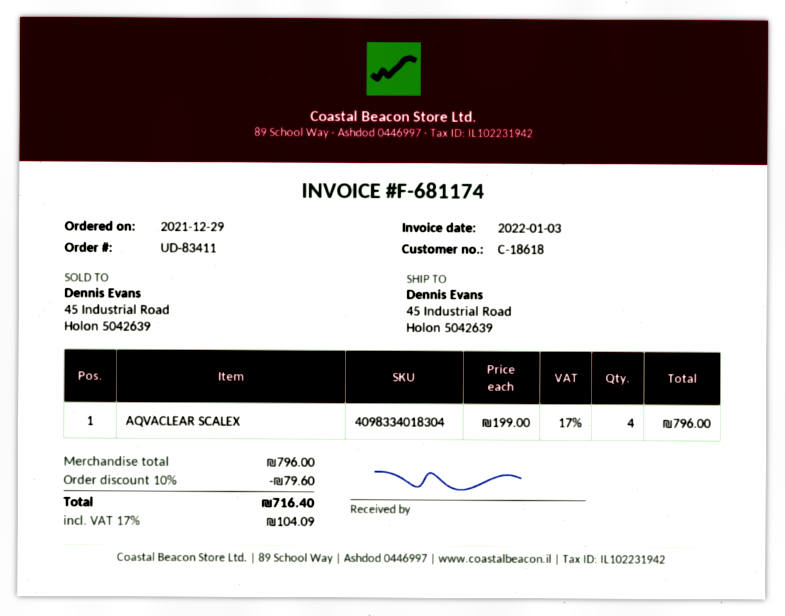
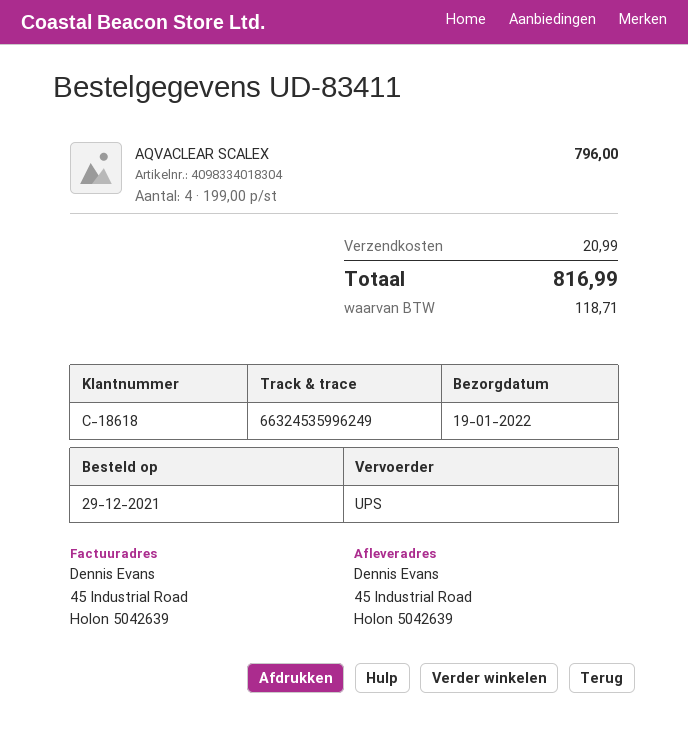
discount: 10% = 79.60 -> none
shipping: none -> 20.99
tax: 104.09 -> 118.71
total: 716.40 -> 816.99

